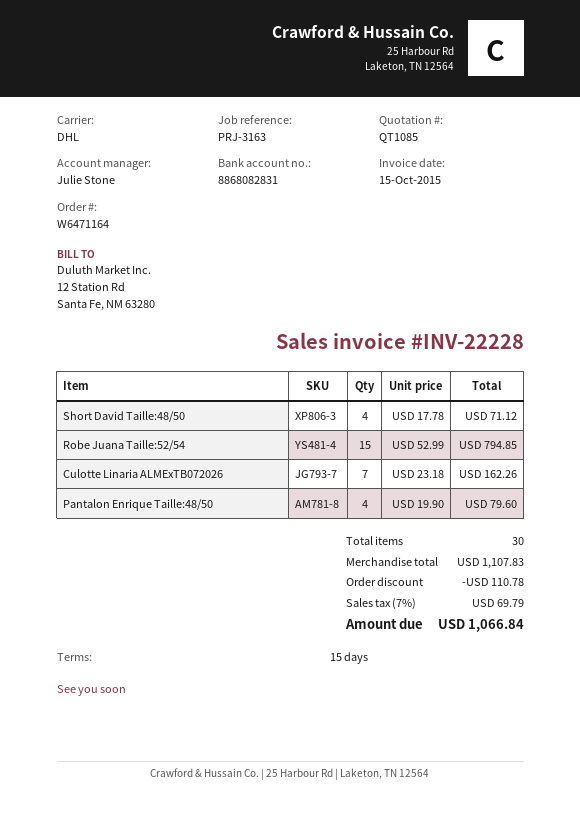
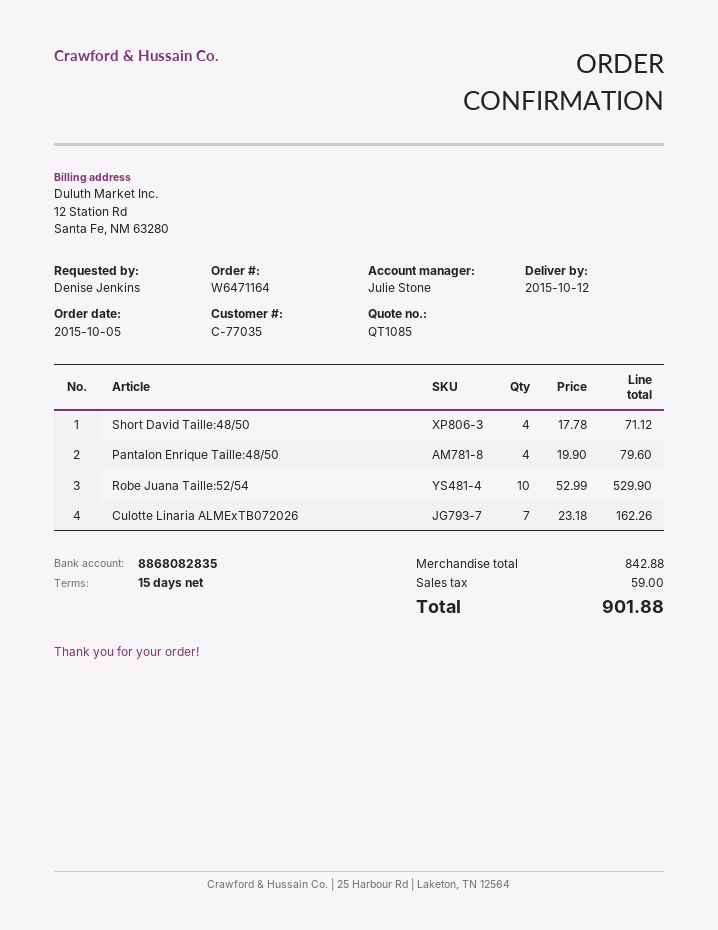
bank account: 8868082831 -> 8868082835
Robe Juana Taille:52/54: 15 x 52.99 = 794.85 -> 10 x 52.99 = 529.90
subtotal: 1107.83 -> 842.88
discount: 110.78 -> none
tax: 69.79 -> 59.00
total: 1066.84 -> 901.88

